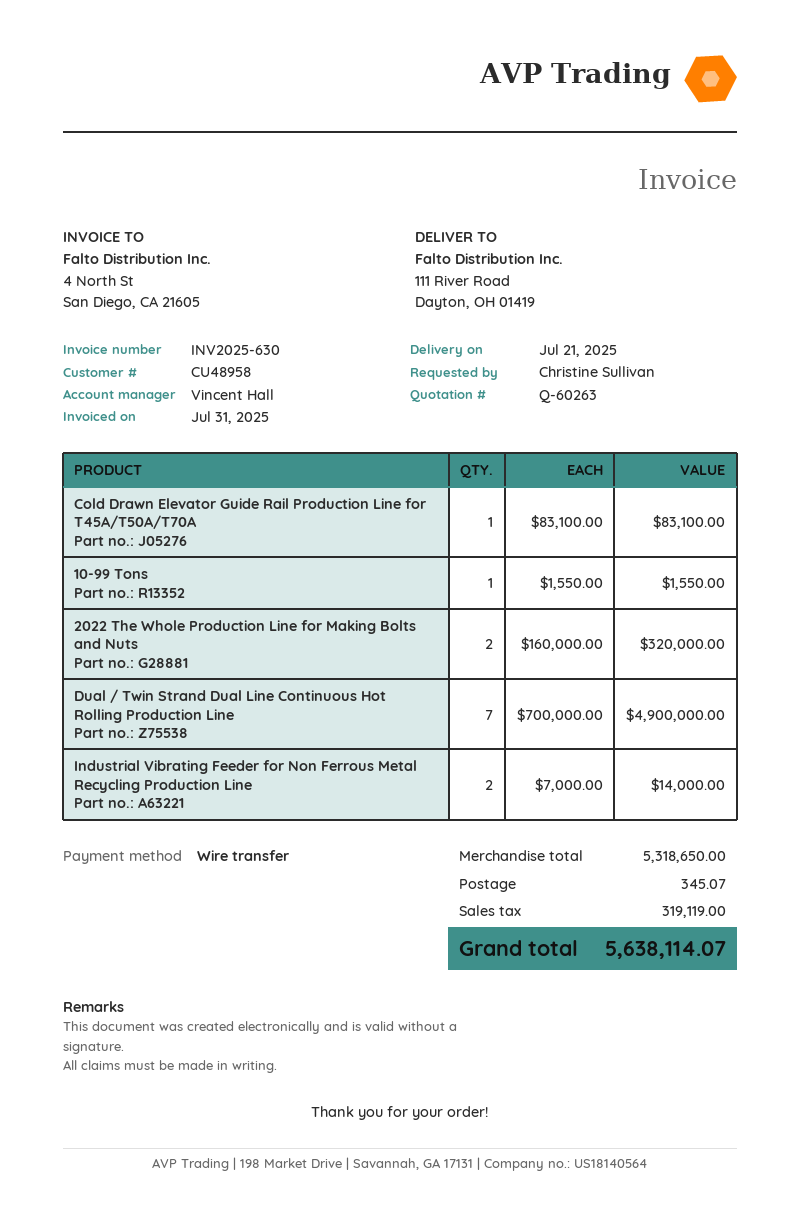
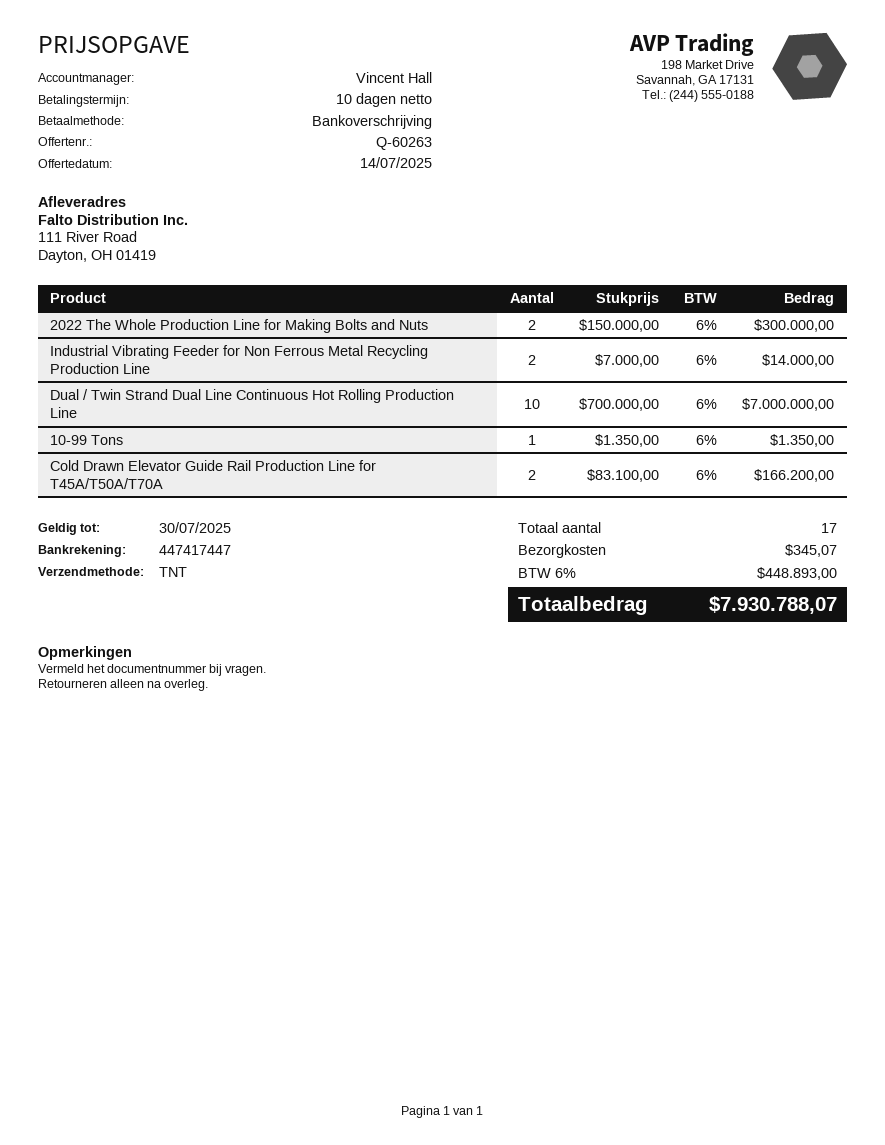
Cold Drawn Elevator Guide Rail Production Line for T45A/T50A/T70A: 1 x 83100.00 = 83100.00 -> 2 x 83100.00 = 166200.00
10-99 Tons: 1 x 1550.00 = 1550.00 -> 1 x 1350.00 = 1350.00
2022 The Whole Production Line for Making Bolts and Nuts: 2 x 160000.00 = 320000.00 -> 2 x 150000.00 = 300000.00
Dual / Twin Strand Dual Line Continuous Hot Rolling Production Line: 7 x 700000.00 = 4900000.00 -> 10 x 700000.00 = 7000000.00
tax: 319119.00 -> 448893.00
total: 5638114.07 -> 7930788.07

